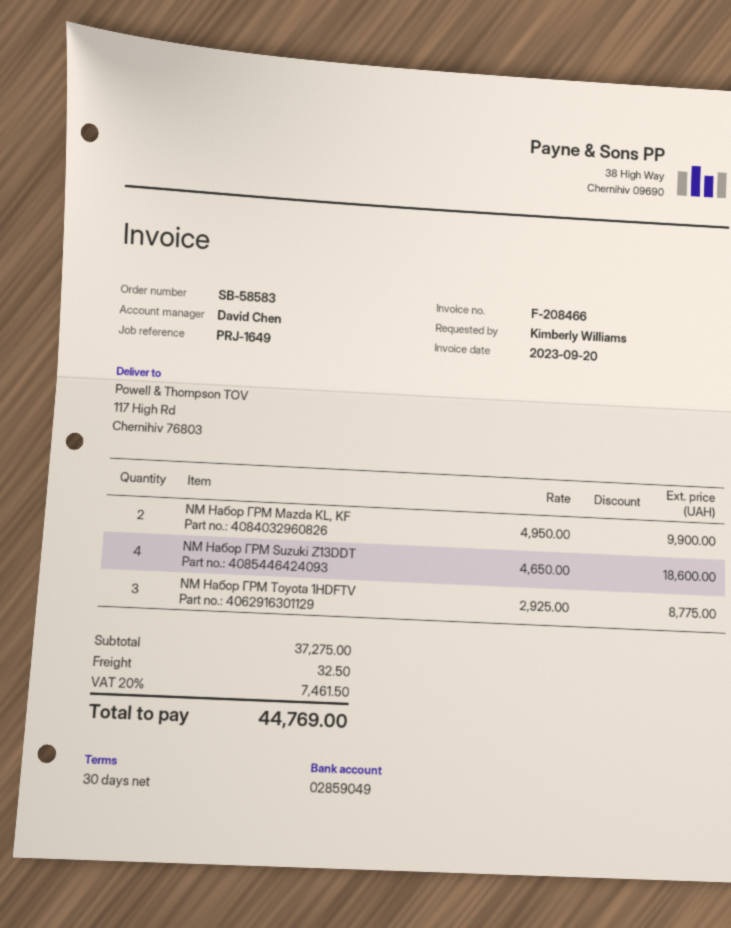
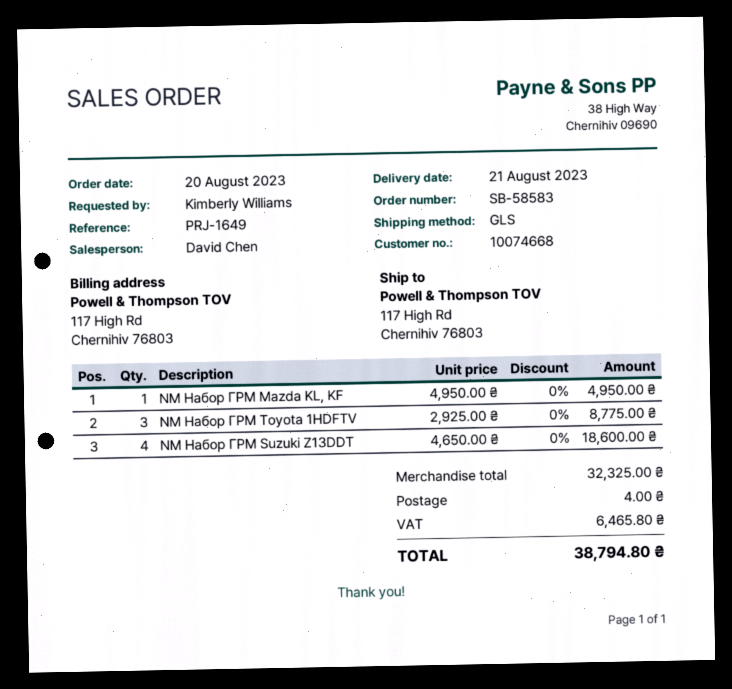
NM Набор ГРМ Mazda KL, KF: 2 x 4950.00 = 9900.00 -> 1 x 4950.00 = 4950.00
subtotal: 37275.00 -> 32325.00
shipping: 32.50 -> 4.00
tax: 7461.50 -> 6465.80
total: 44769.00 -> 38794.80

